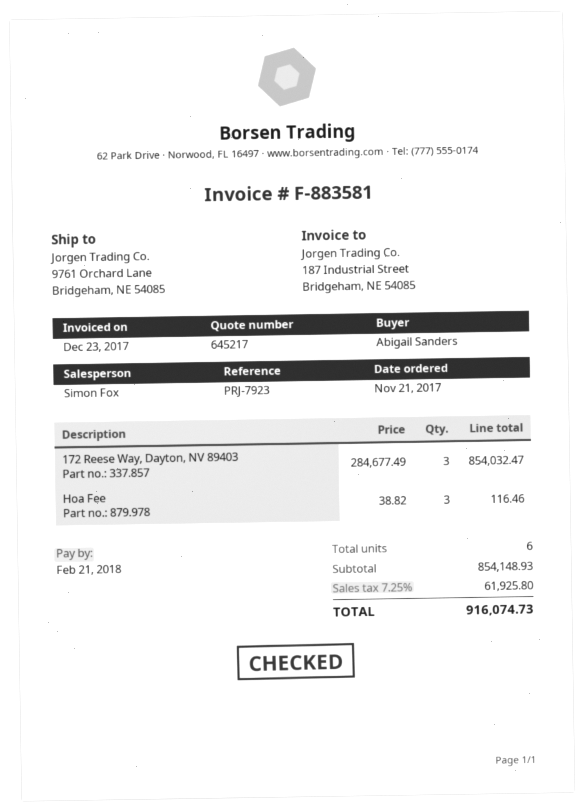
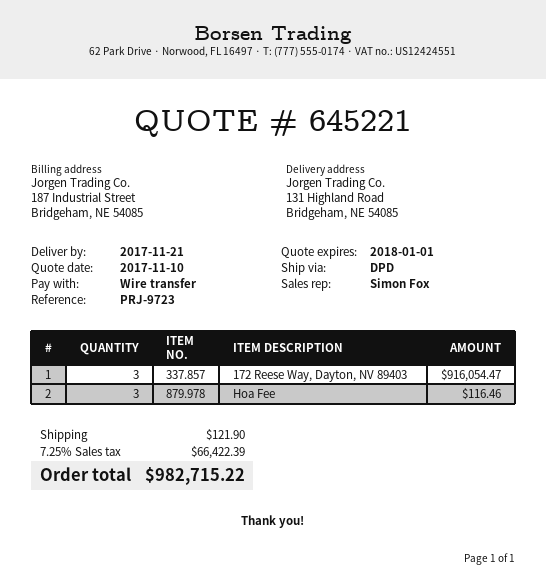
quote number: 645217 -> 645221
reference: PRJ-7923 -> PRJ-9723
ship to: 9761 Orchard Lane, Bridgeham, NE 54085 -> 131 Highland Road, Bridgeham, NE 54085
172 Reese Way, Dayton, NV 89403: 3 for 854032.47 -> 3 for 916054.47
shipping: none -> 121.90
tax: 7.25% = 61925.80 -> 7.25% = 66422.39
total: 916074.73 -> 982715.22

